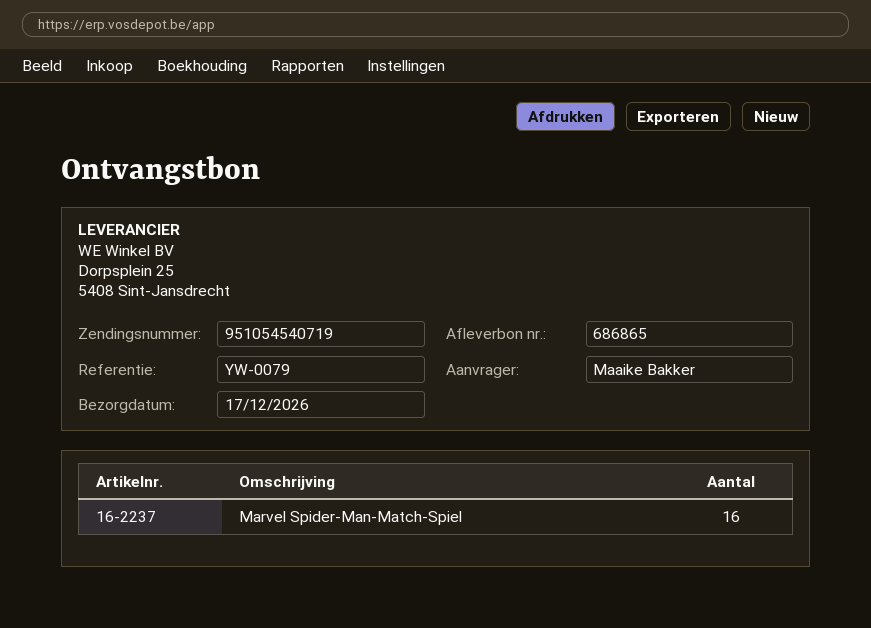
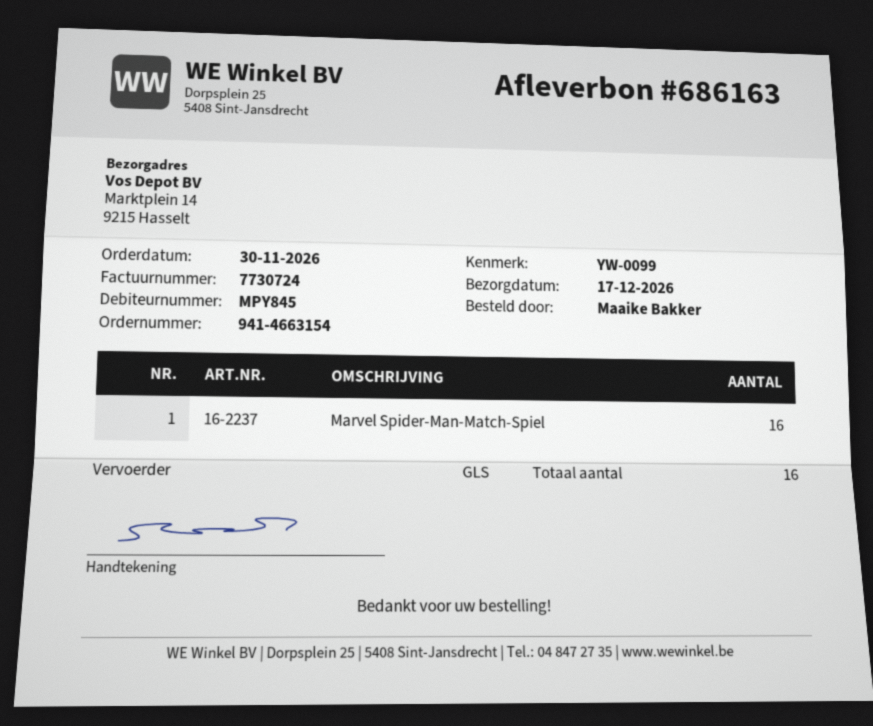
delivery note number: 686865 -> 686163
reference: YW-0079 -> YW-0099

